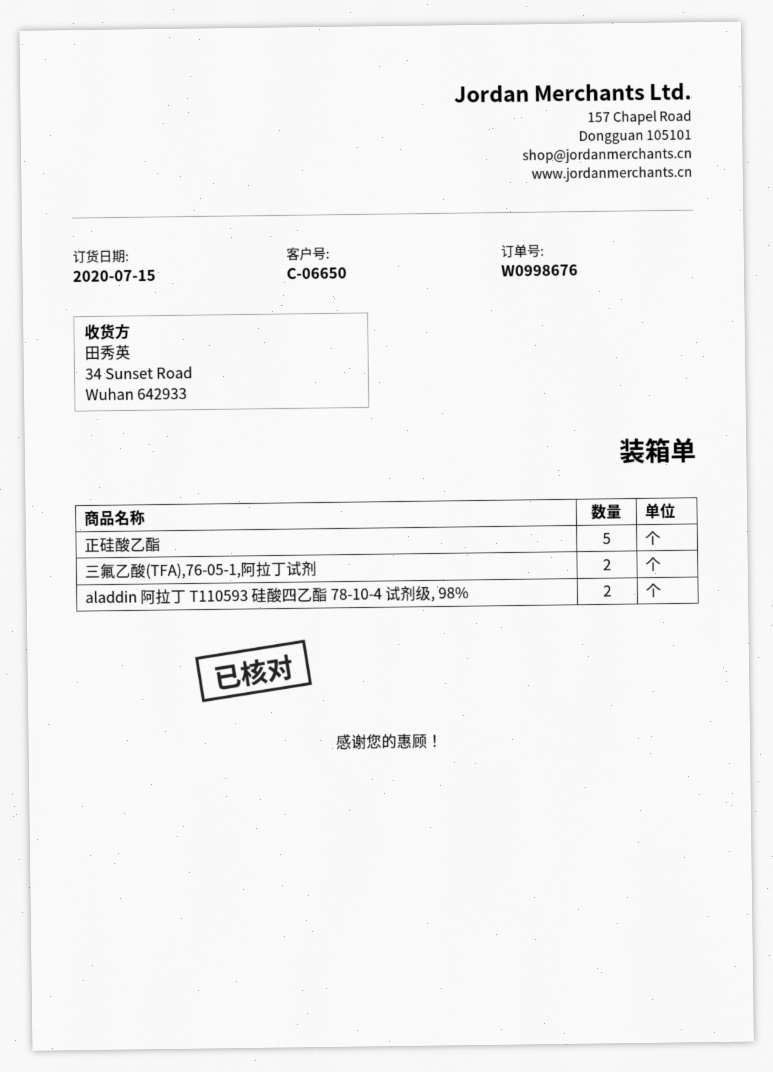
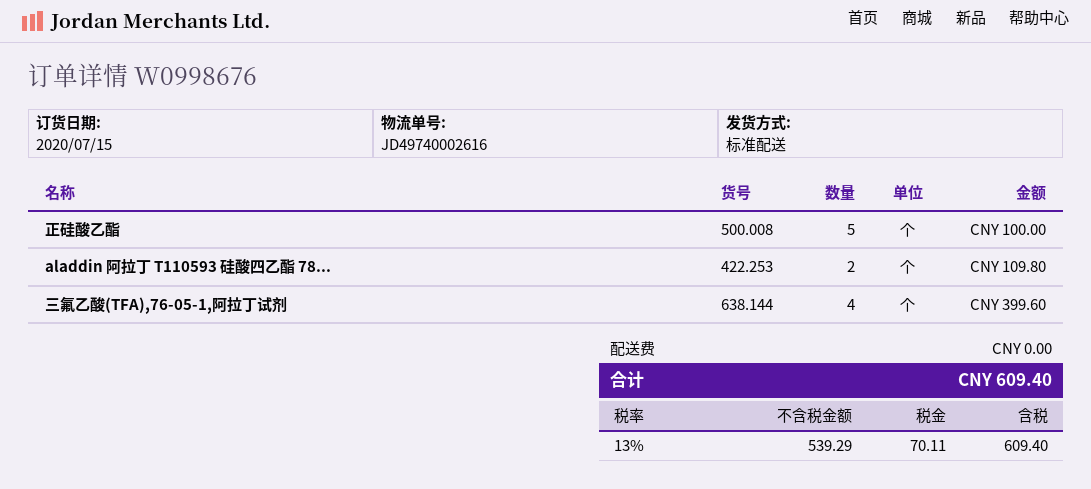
三氟乙酸(TFA),76-05-1,阿拉丁试剂: 2 -> 4

